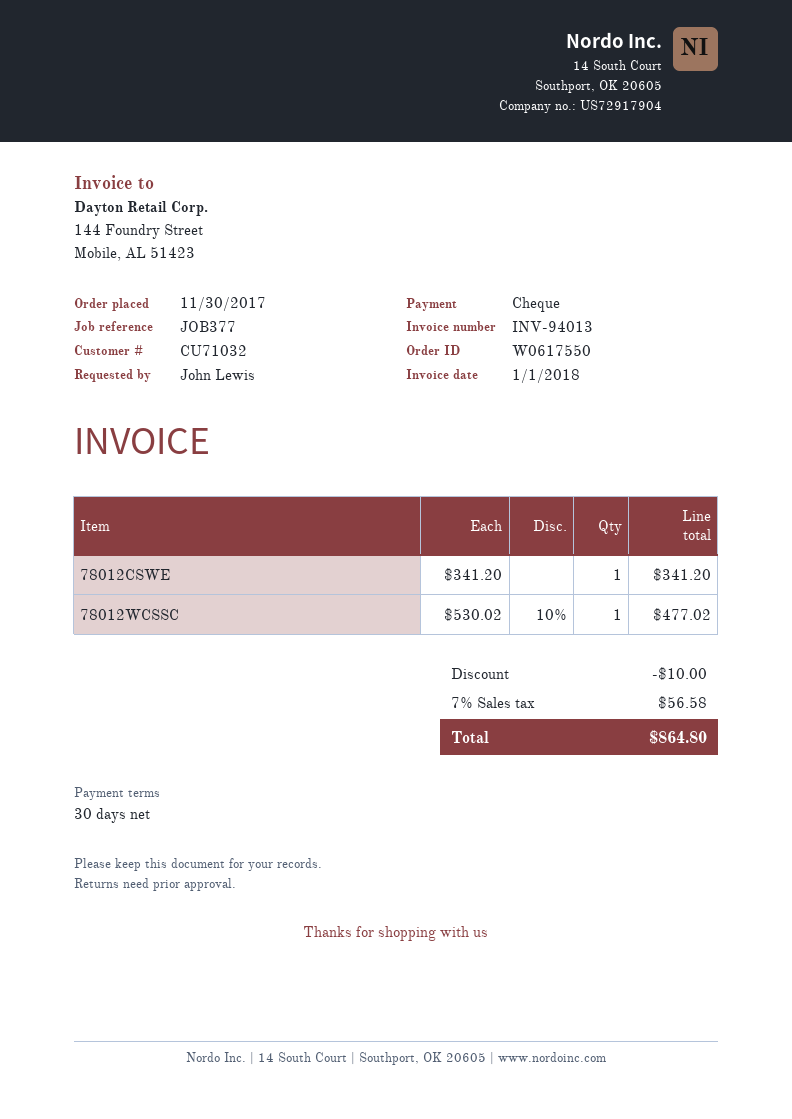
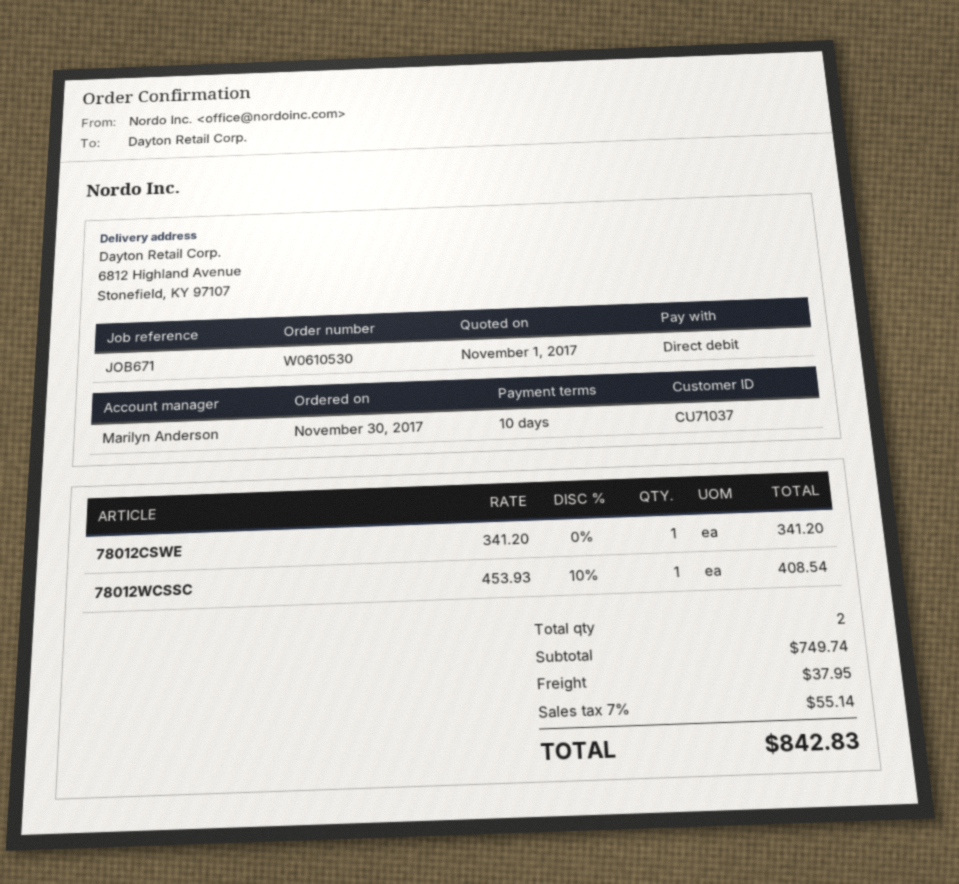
order number: W0617550 -> W0610530
payment terms: 30 days -> 10 days
customer number: CU71032 -> CU71037
reference: JOB377 -> JOB671
payment method: cheque -> direct debit
78012WCSSC: 1 x 530.02 - 10% = 477.02 -> 1 x 453.93 - 10% = 408.54
discount: 10.00 -> none
shipping: none -> 37.95
tax: 7% = 56.58 -> 7% = 55.14
total: 864.80 -> 842.83

